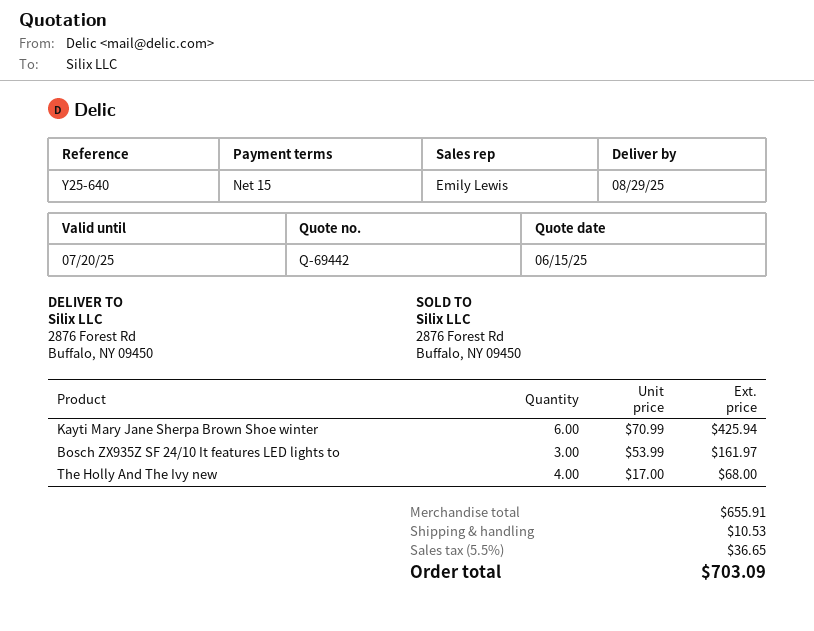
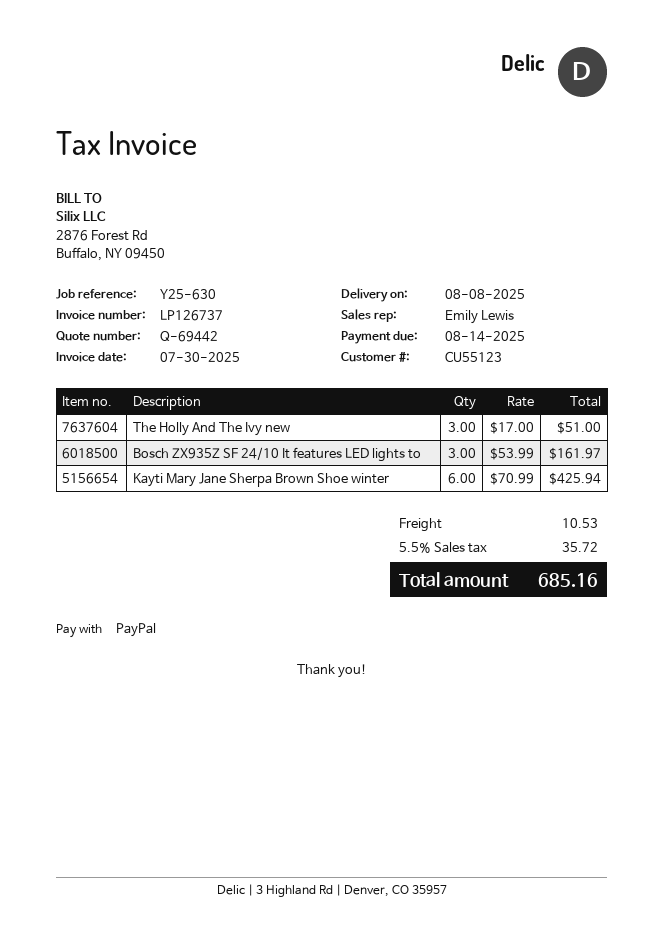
delivery date: 2025-08-29 -> 2025-08-08
reference: Y25-640 -> Y25-630
The Holly And The Ivy new: 4 x 17.00 = 68.00 -> 3 x 17.00 = 51.00
tax: 5.5% = 36.65 -> 5.5% = 35.72
total: 703.09 -> 685.16

